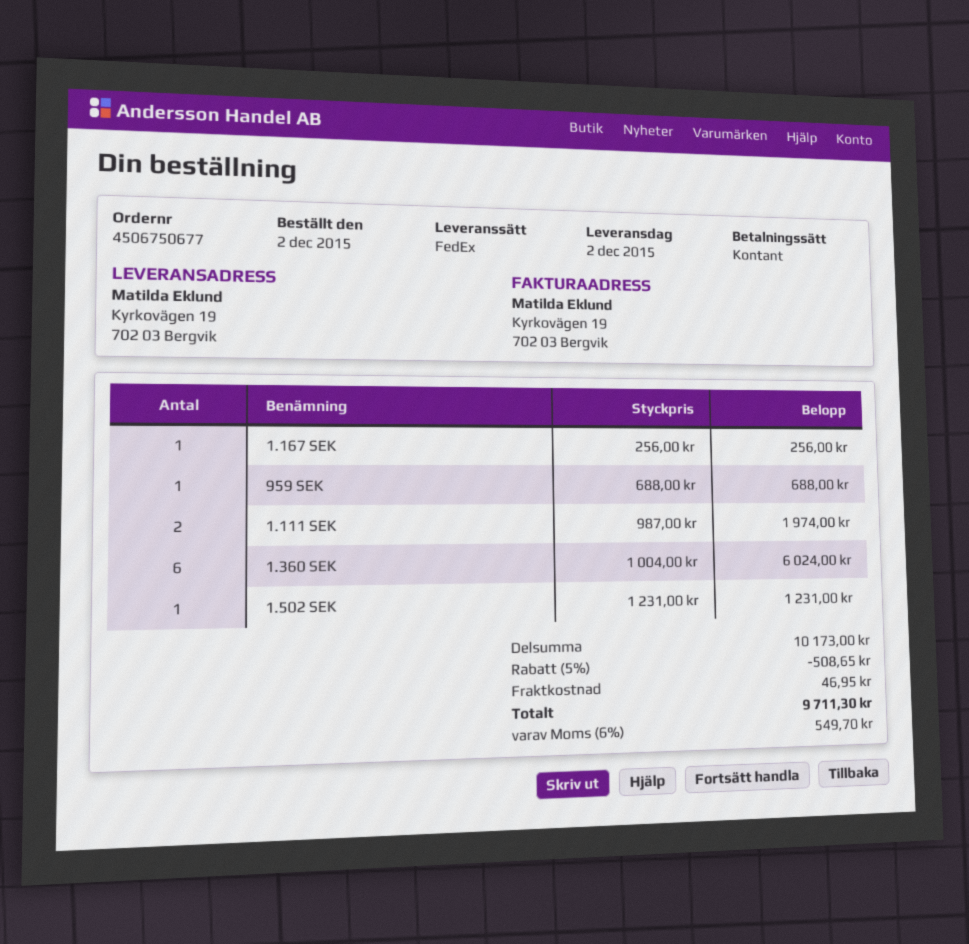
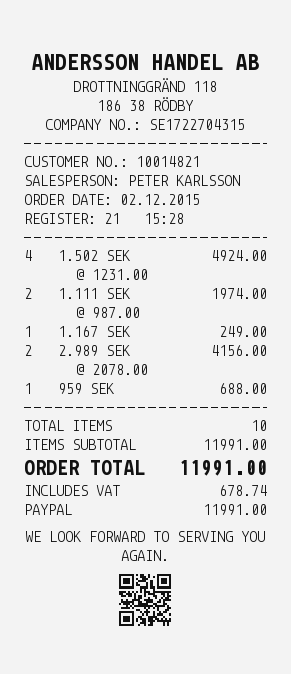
payment method: cash -> PayPal
1.167 SEK: 1 x 256.00 = 256.00 -> 1 x 249.00 = 249.00
1.360 SEK: 6 x 1004.00 = 6024.00 -> none
1.502 SEK: 1 x 1231.00 = 1231.00 -> 4 x 1231.00 = 4924.00
2.989 SEK: none -> 2 x 2078.00 = 4156.00
subtotal: 10173.00 -> 11991.00
discount: 5% = 508.65 -> none
shipping: 46.95 -> none
tax: 549.70 -> 678.74
total: 9711.30 -> 11991.00

